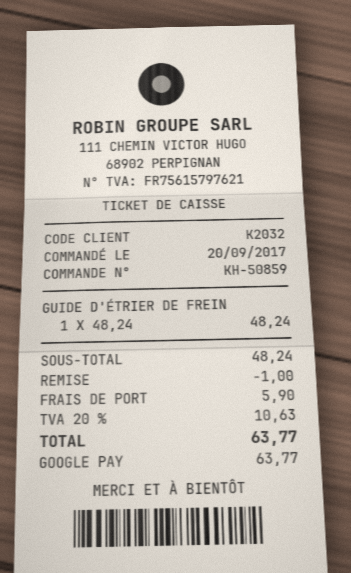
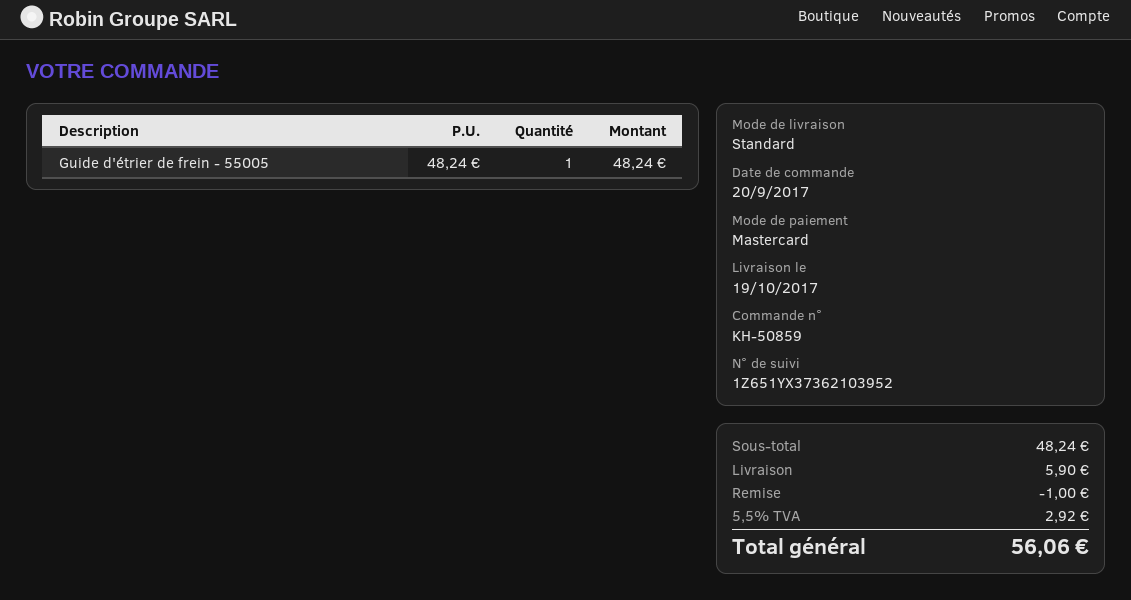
payment method: Google Pay -> Mastercard
tax: 20% = 10.63 -> 5.5% = 2.92
total: 63.77 -> 56.06

